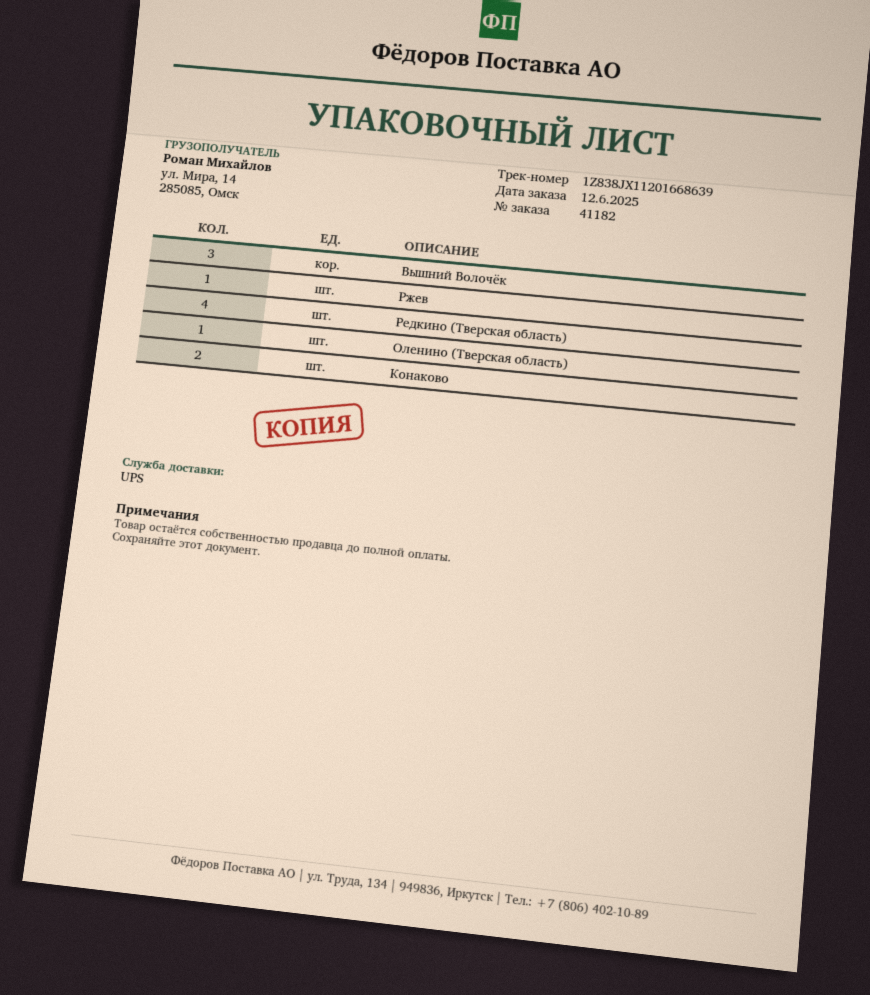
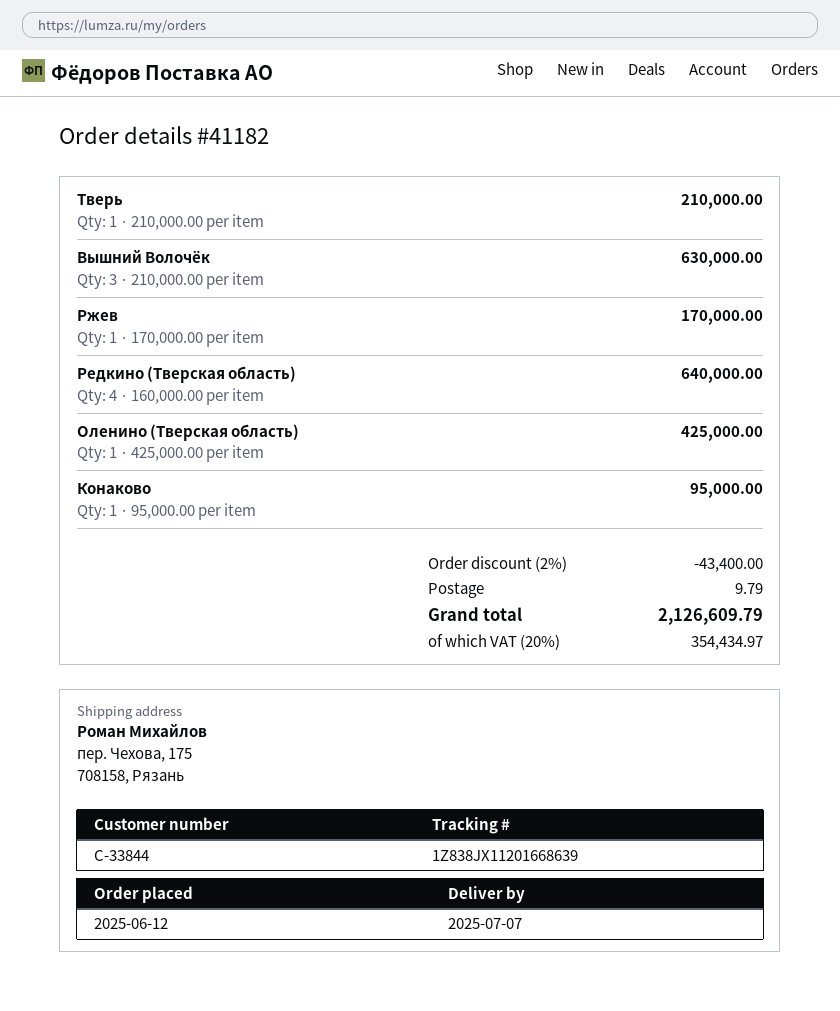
ship to: ул. Мира, 14, 285085, Омск -> пер. Чехова, 175, 708158, Рязань
Конаково: 2 -> 1
Тверь: none -> 1

